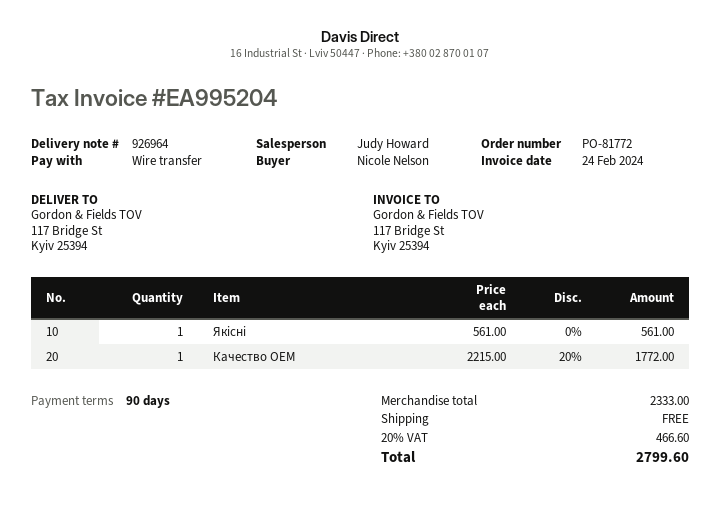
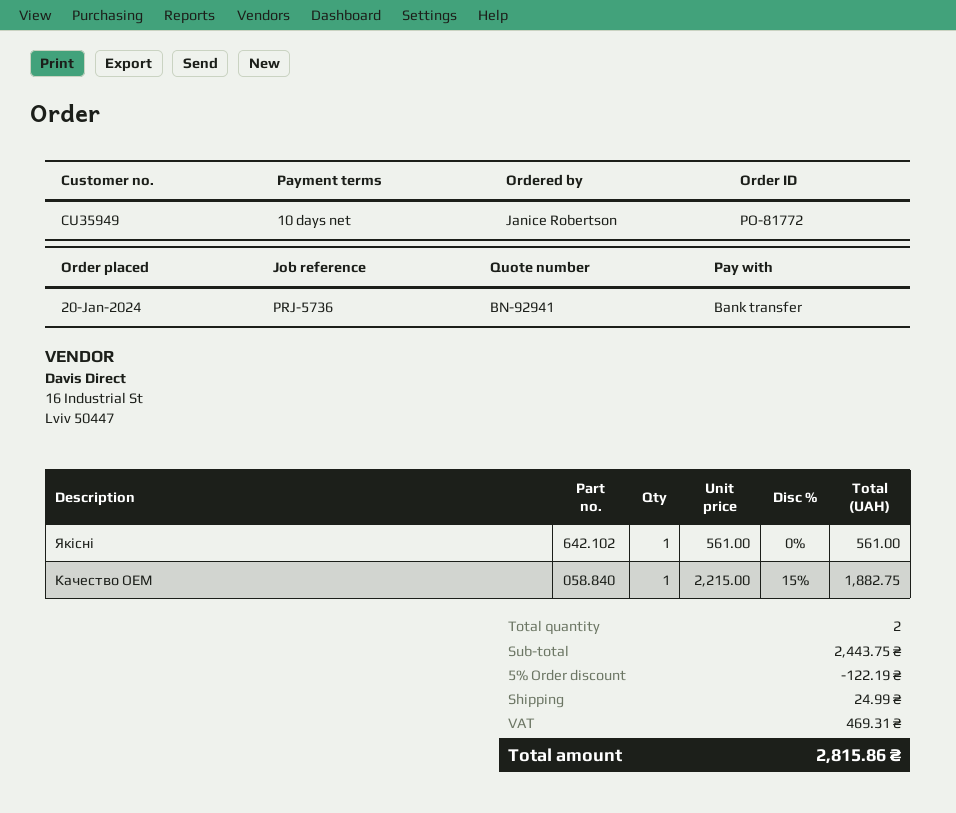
payment terms: 90 days -> 10 days
ordered by: Nicole Nelson -> Janice Robertson
Качество OEM: 1 x 2215.00 - 20% = 1772.00 -> 1 x 2215.00 - 15% = 1882.75
subtotal: 2333.00 -> 2443.75
discount: none -> 5% = 122.19
shipping: 0.00 -> 24.99
tax: 466.60 -> 469.31
total: 2799.60 -> 2815.86

